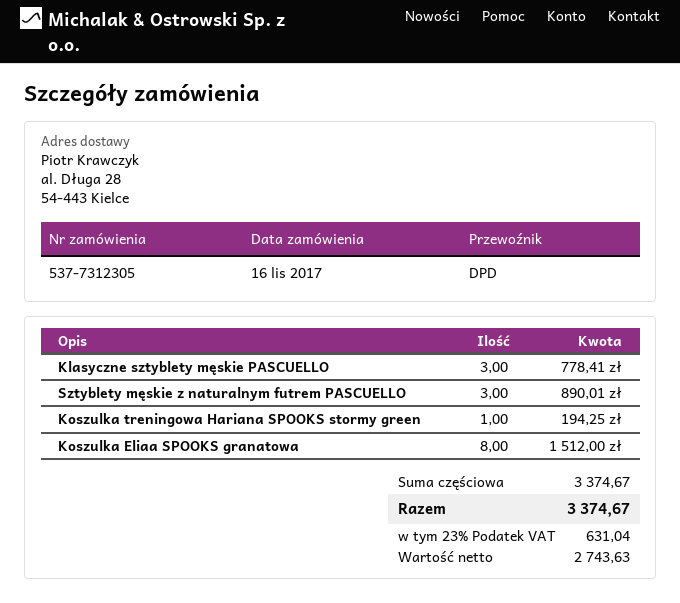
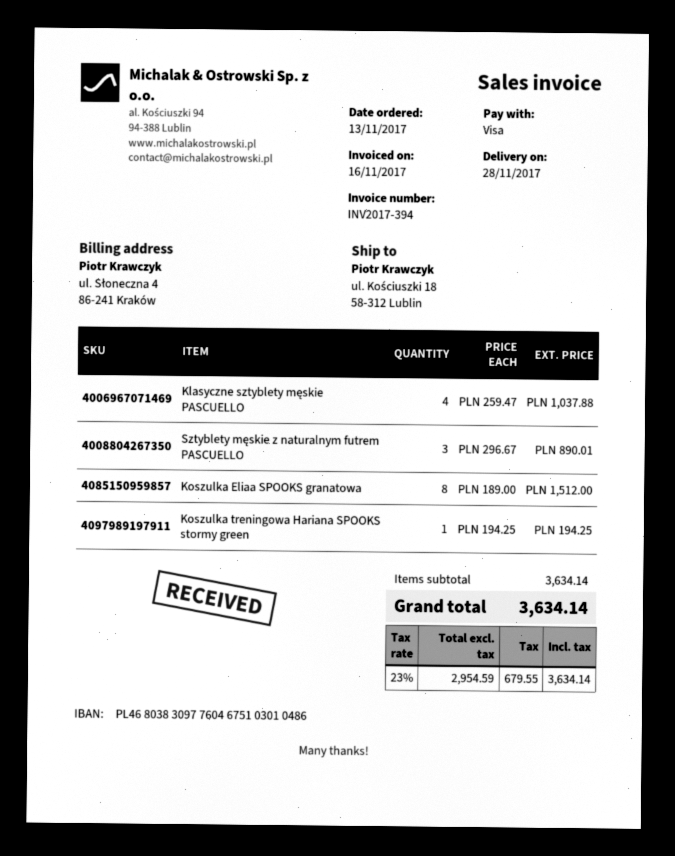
order date: 2017-11-16 -> 2017-11-13
ship to: al. Długa 28, 54-443 Kielce -> ul. Kościuszki 18, 58-312 Lublin
Klasyczne sztyblety męskie PASCUELLO: 3 for 778.41 -> 4 for 1037.88
subtotal: 3374.67 -> 3634.14
net: 2743.63 -> 2954.59
tax: 23% = 631.04 -> 23% = 679.55
total: 3374.67 -> 3634.14

